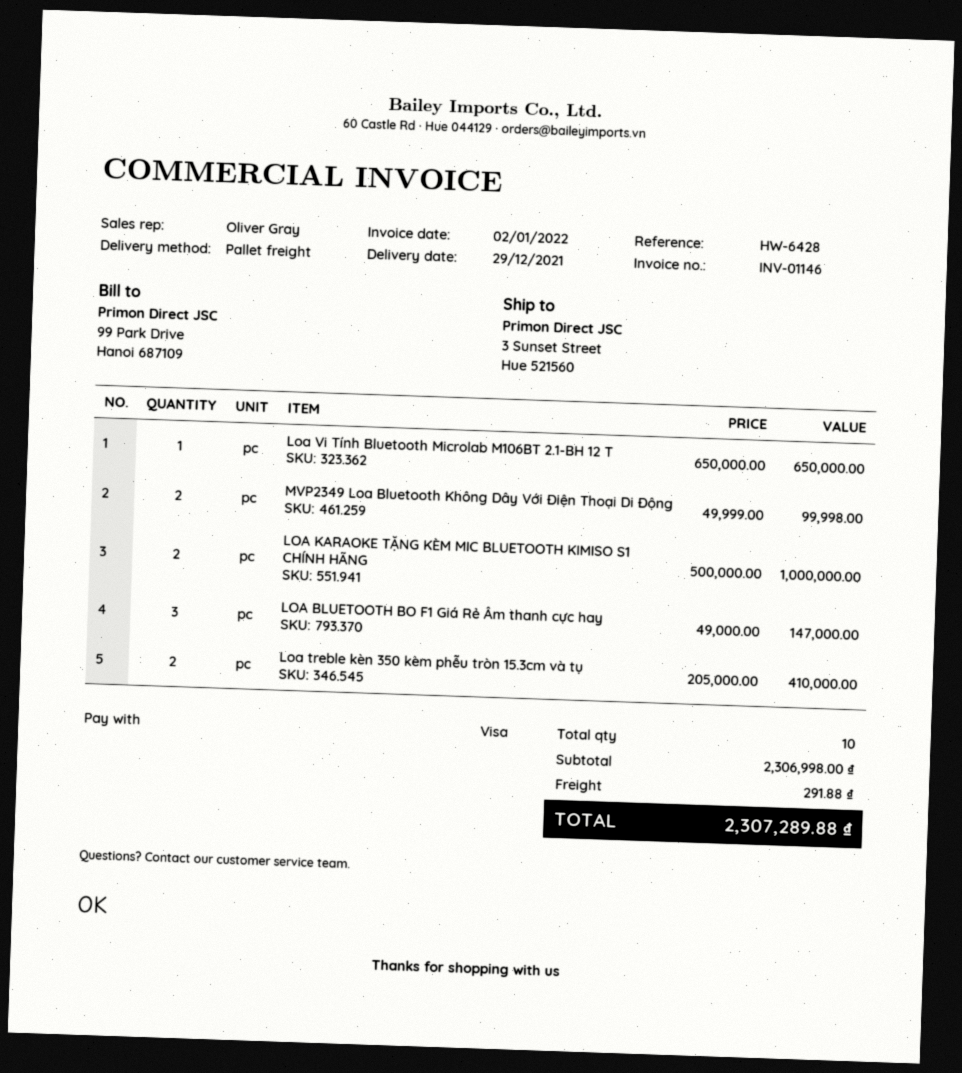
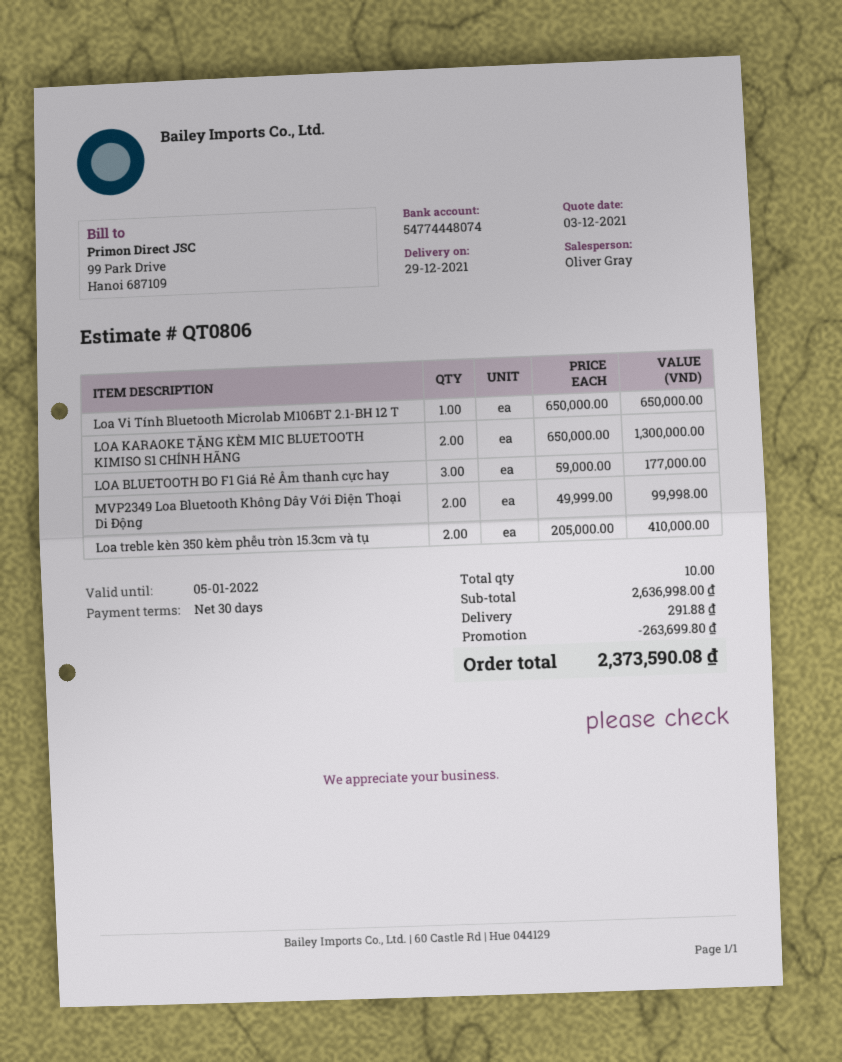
LOA KARAOKE TẶNG KÈM MIC BLUETOOTH KIMISO S1 CHÍNH HÃNG: 2 x 500000.00 = 1000000.00 -> 2 x 650000.00 = 1300000.00
LOA BLUETOOTH BO F1 Giá Rẻ Âm thanh cực hay: 3 x 49000.00 = 147000.00 -> 3 x 59000.00 = 177000.00
subtotal: 2306998.00 -> 2636998.00
discount: none -> 263699.80
total: 2307289.88 -> 2373590.08

